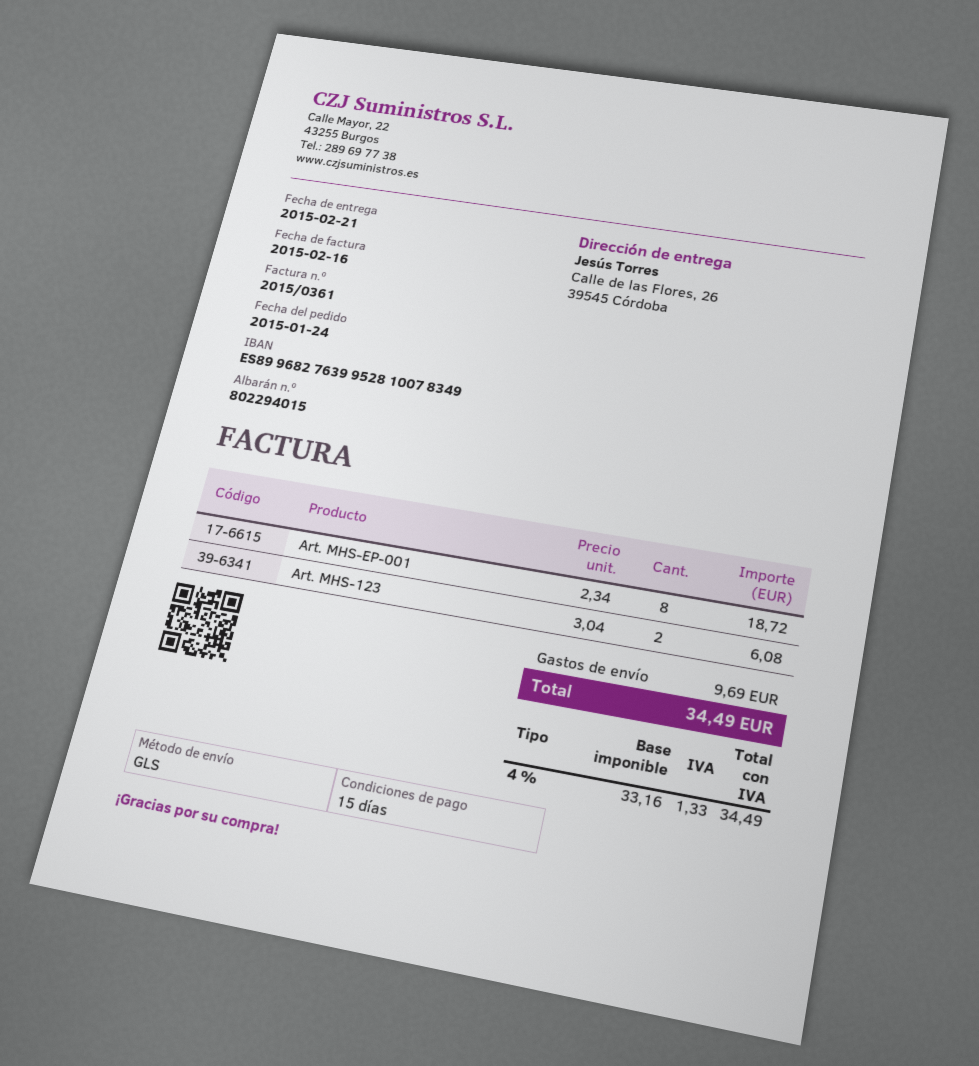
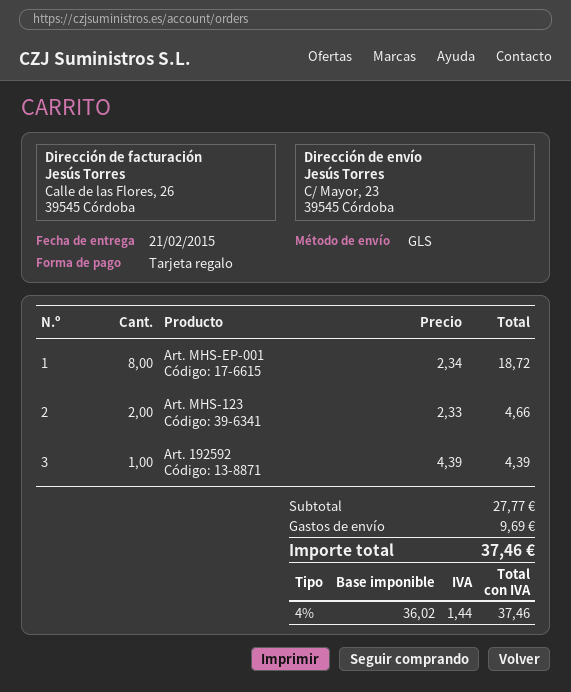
ship to: Calle de las Flores, 26, 39545 Córdoba -> C/ Mayor, 23, 39545 Córdoba
Art. MHS-123: 2 x 3.04 = 6.08 -> 2 x 2.33 = 4.66
Art. 192592: none -> 1 x 4.39 = 4.39
net: 33.16 -> 36.02
tax: 4% = 1.33 -> 4% = 1.44
total: 34.49 -> 37.46

